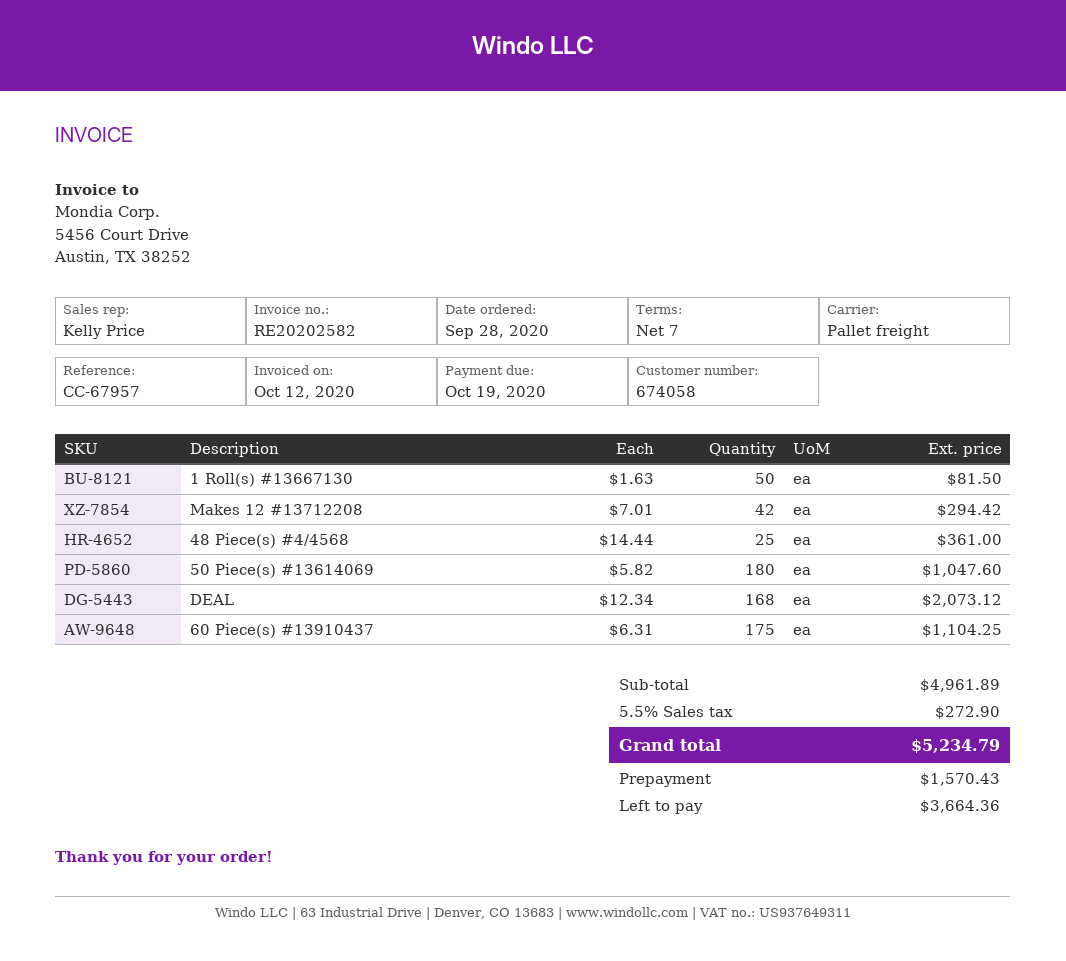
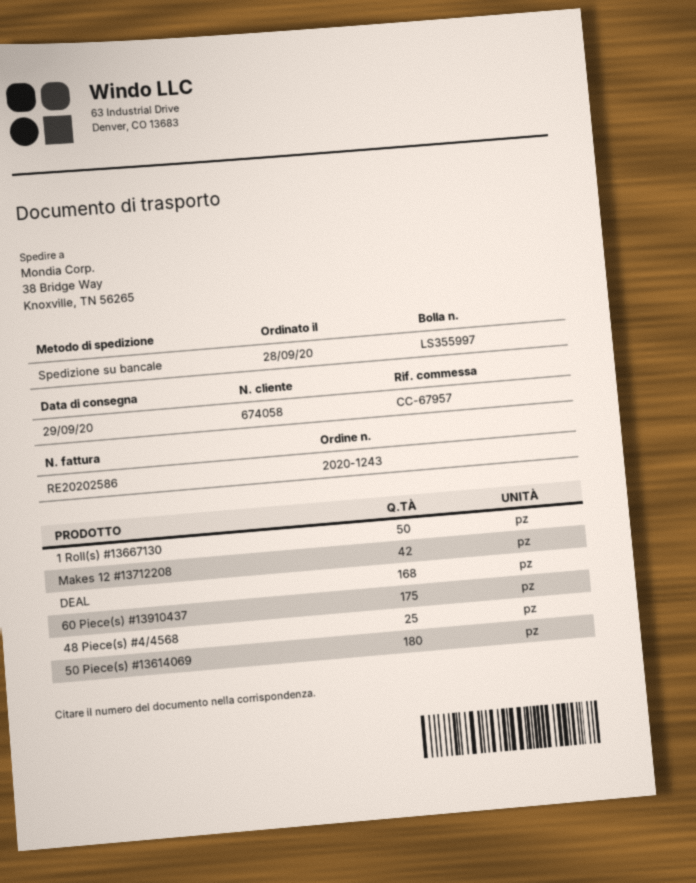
invoice number: RE20202582 -> RE20202586

